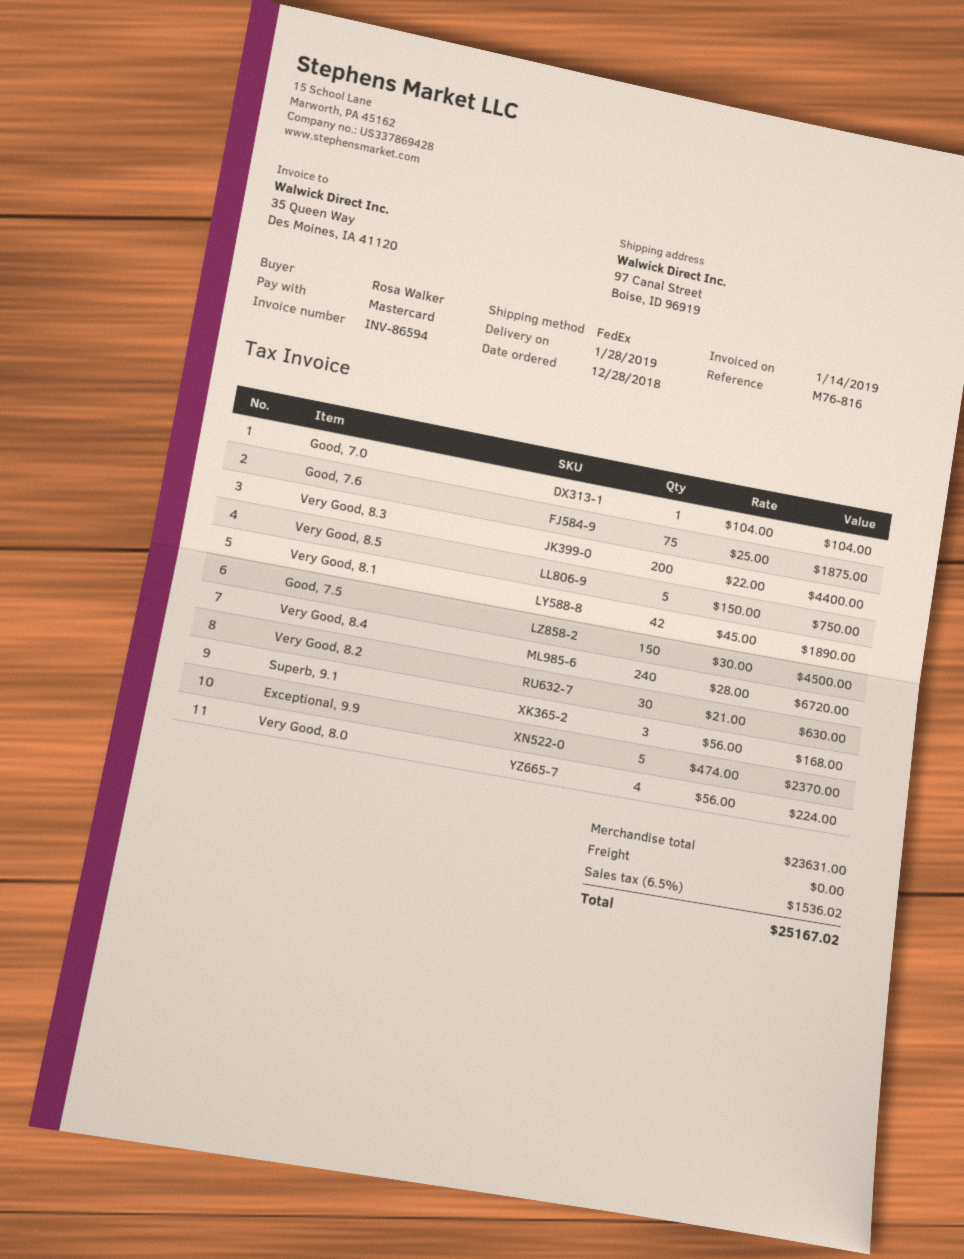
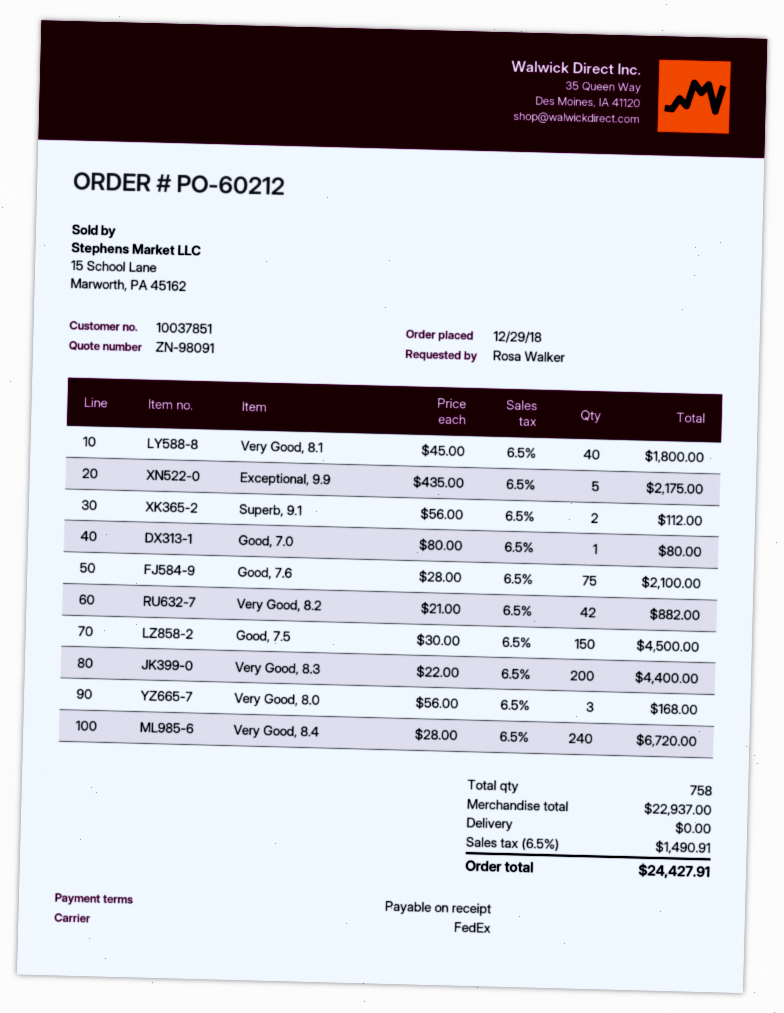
order date: 2018-12-28 -> 2018-12-29
Good, 7.0: 1 x 104.00 = 104.00 -> 1 x 80.00 = 80.00
Good, 7.6: 75 x 25.00 = 1875.00 -> 75 x 28.00 = 2100.00
Very Good, 8.5: 5 x 150.00 = 750.00 -> none
Very Good, 8.1: 42 x 45.00 = 1890.00 -> 40 x 45.00 = 1800.00
Very Good, 8.2: 30 x 21.00 = 630.00 -> 42 x 21.00 = 882.00
Superb, 9.1: 3 x 56.00 = 168.00 -> 2 x 56.00 = 112.00
Exceptional, 9.9: 5 x 474.00 = 2370.00 -> 5 x 435.00 = 2175.00
Very Good, 8.0: 4 x 56.00 = 224.00 -> 3 x 56.00 = 168.00
subtotal: 23631.00 -> 22937.00
tax: 6.5% = 1536.02 -> 6.5% = 1490.91
total: 25167.02 -> 24427.91

